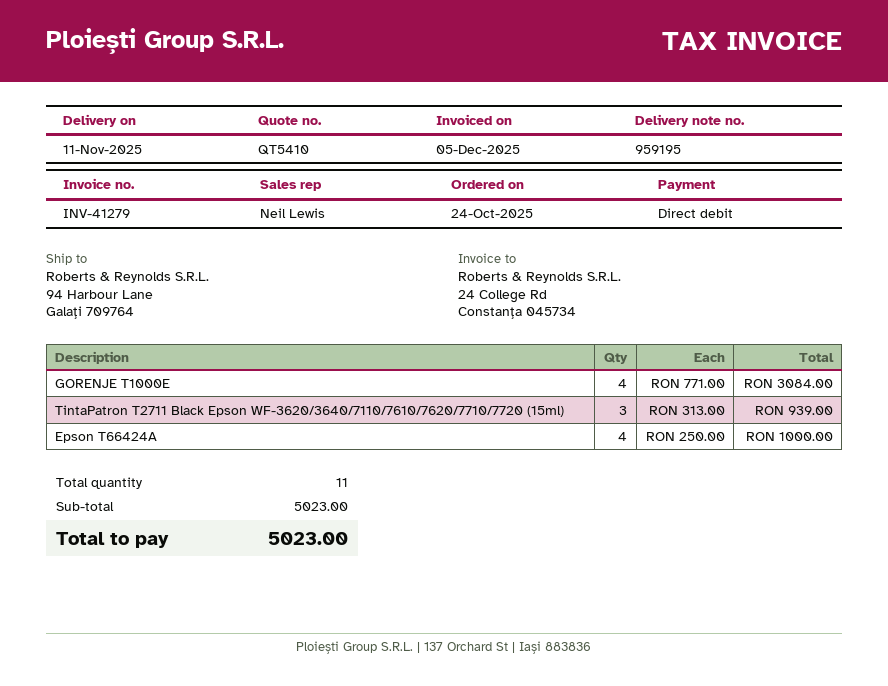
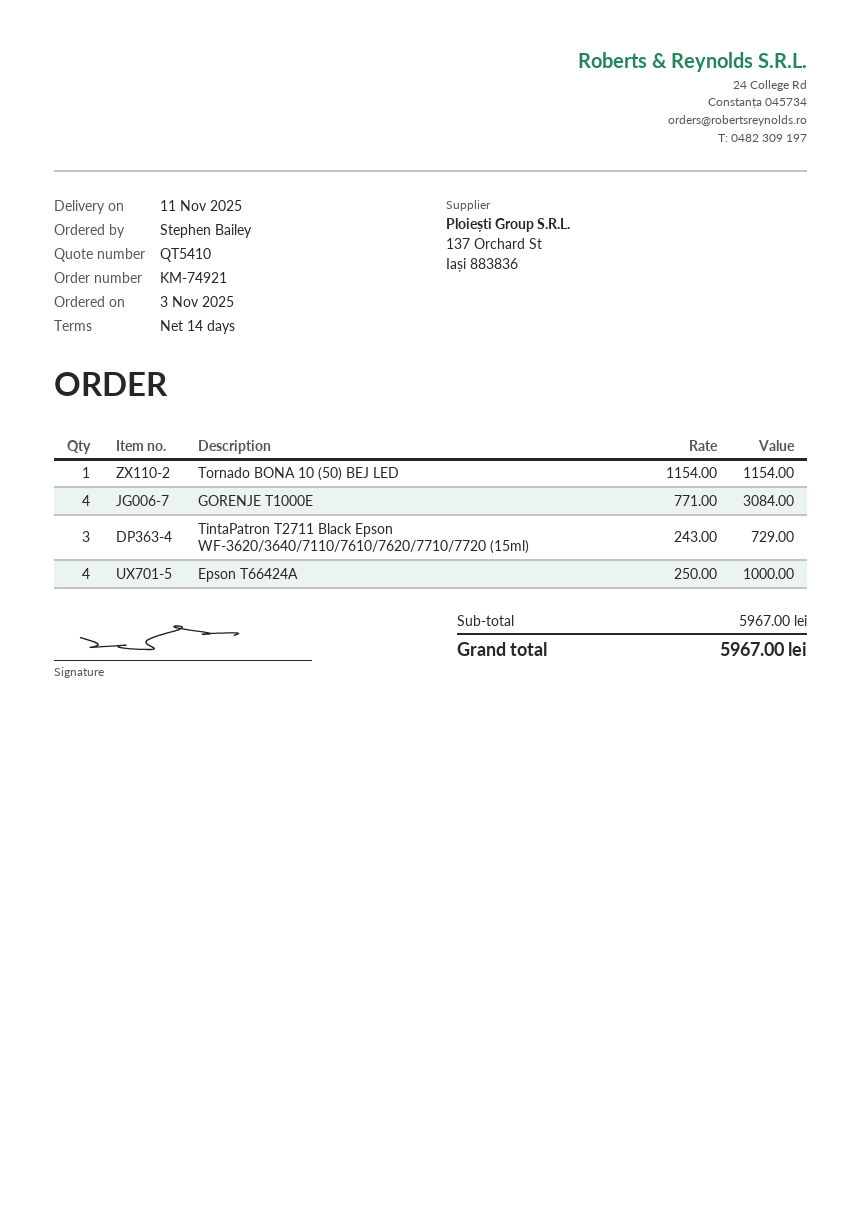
order date: 2025-10-24 -> 2025-11-03
TintaPatron T2711 Black Epson WF-3620/3640/7110/7610/7620/7710/7720 (15ml): 3 x 313.00 = 939.00 -> 3 x 243.00 = 729.00
Tornado BONA 10 (50) BEJ LED: none -> 1 x 1154.00 = 1154.00
subtotal: 5023.00 -> 5967.00
total: 5023.00 -> 5967.00

